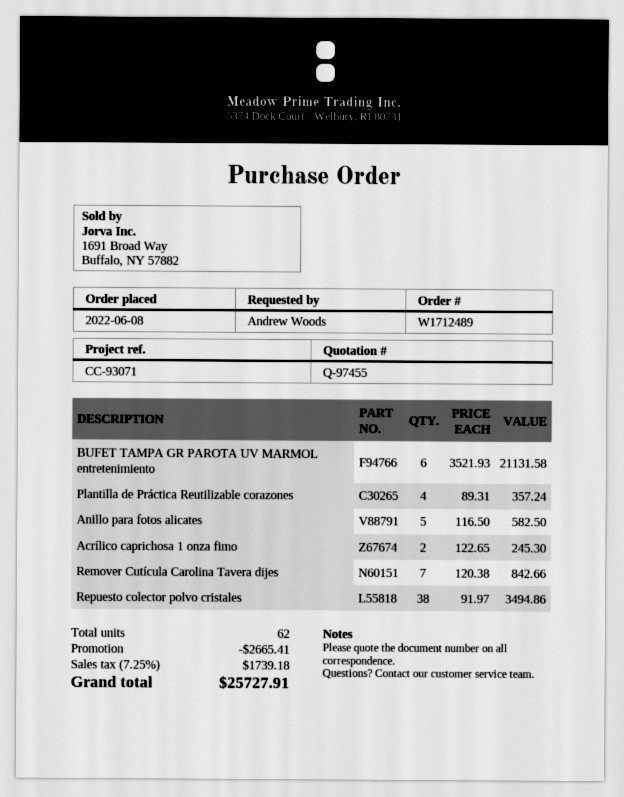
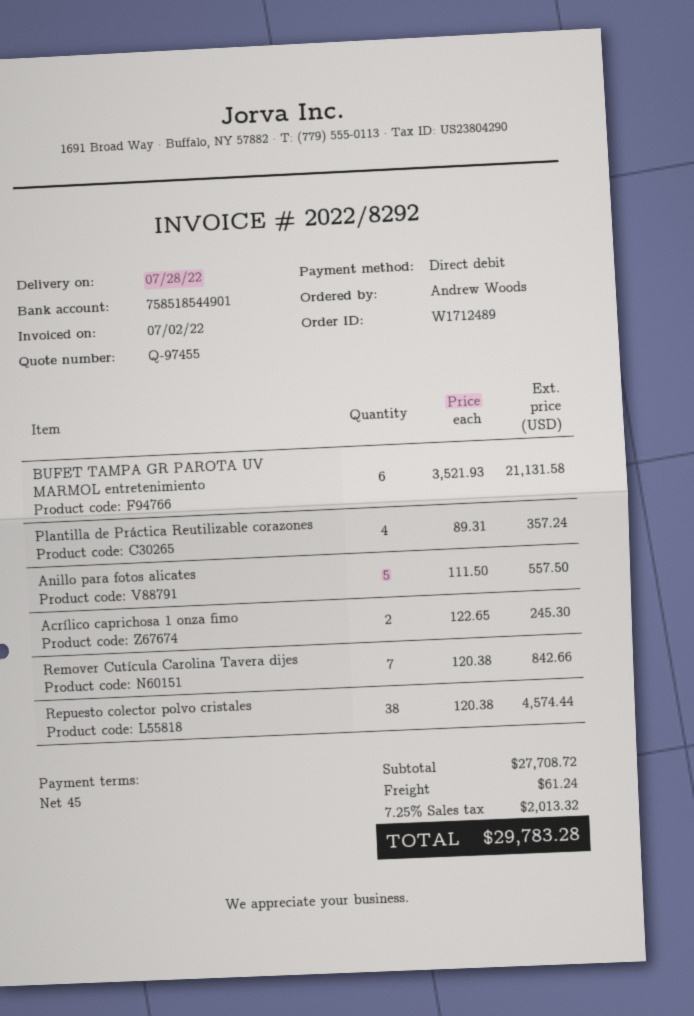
Anillo para fotos alicates: 5 x 116.50 = 582.50 -> 5 x 111.50 = 557.50
Repuesto colector polvo cristales: 38 x 91.97 = 3494.86 -> 38 x 120.38 = 4574.44
discount: 2665.41 -> none
shipping: none -> 61.24
tax: 7.25% = 1739.18 -> 7.25% = 2013.32
total: 25727.91 -> 29783.28

